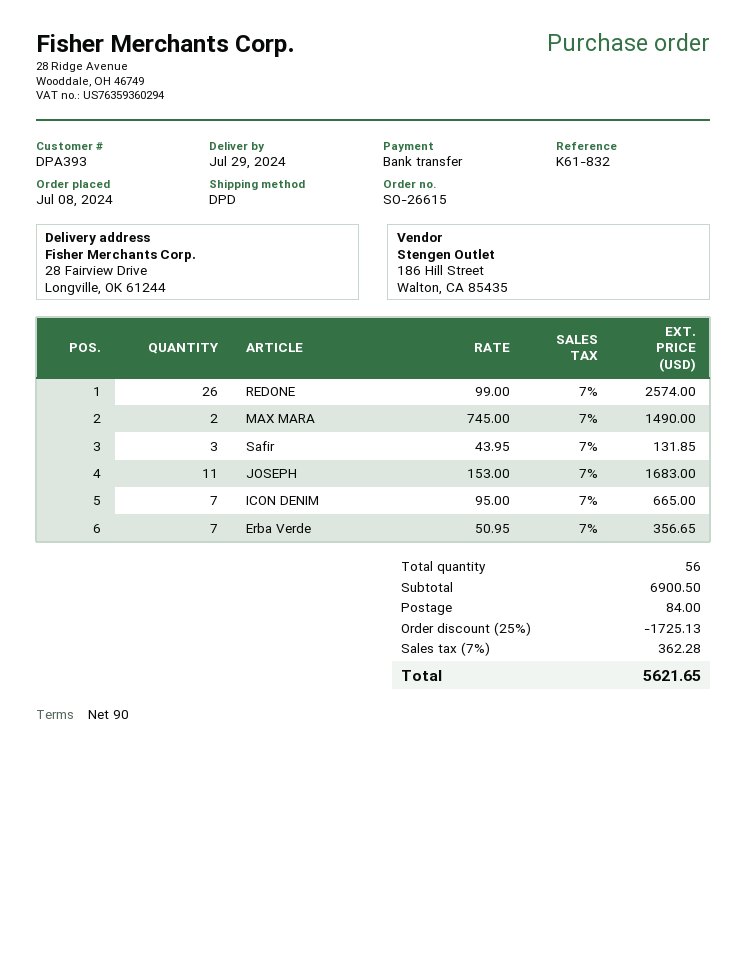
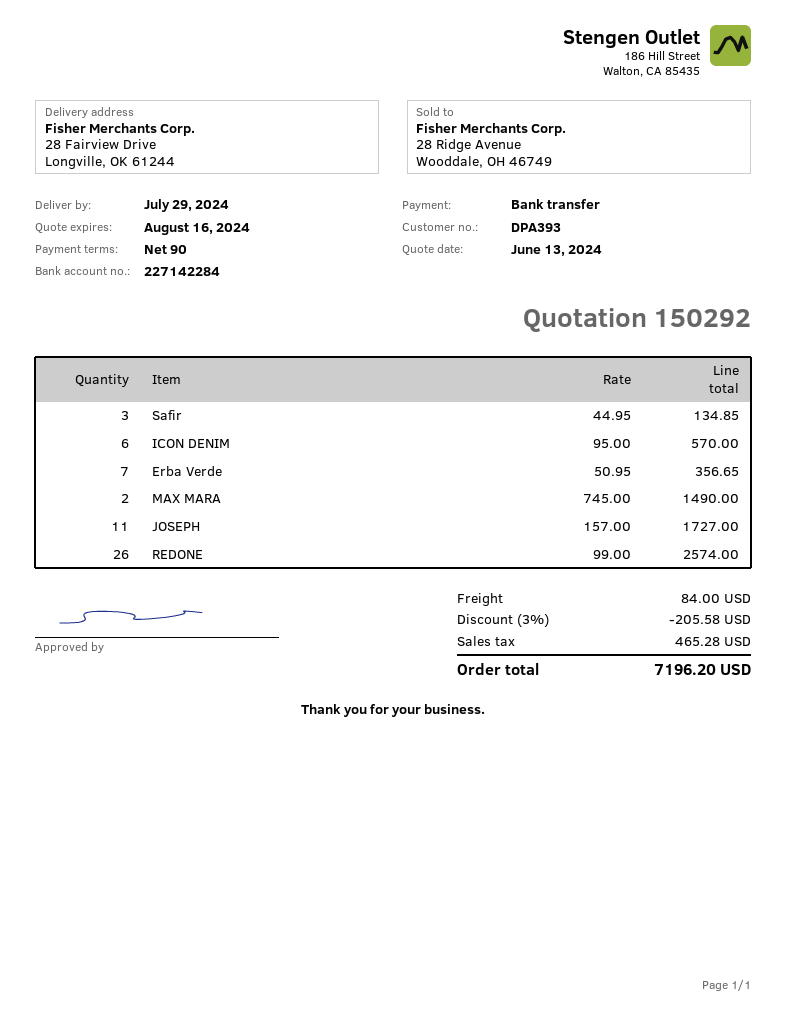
Safir: 3 x 43.95 = 131.85 -> 3 x 44.95 = 134.85
JOSEPH: 11 x 153.00 = 1683.00 -> 11 x 157.00 = 1727.00
ICON DENIM: 7 x 95.00 = 665.00 -> 6 x 95.00 = 570.00
discount: 25% = 1725.13 -> 3% = 205.58
tax: 362.28 -> 465.28
total: 5621.65 -> 7196.20

